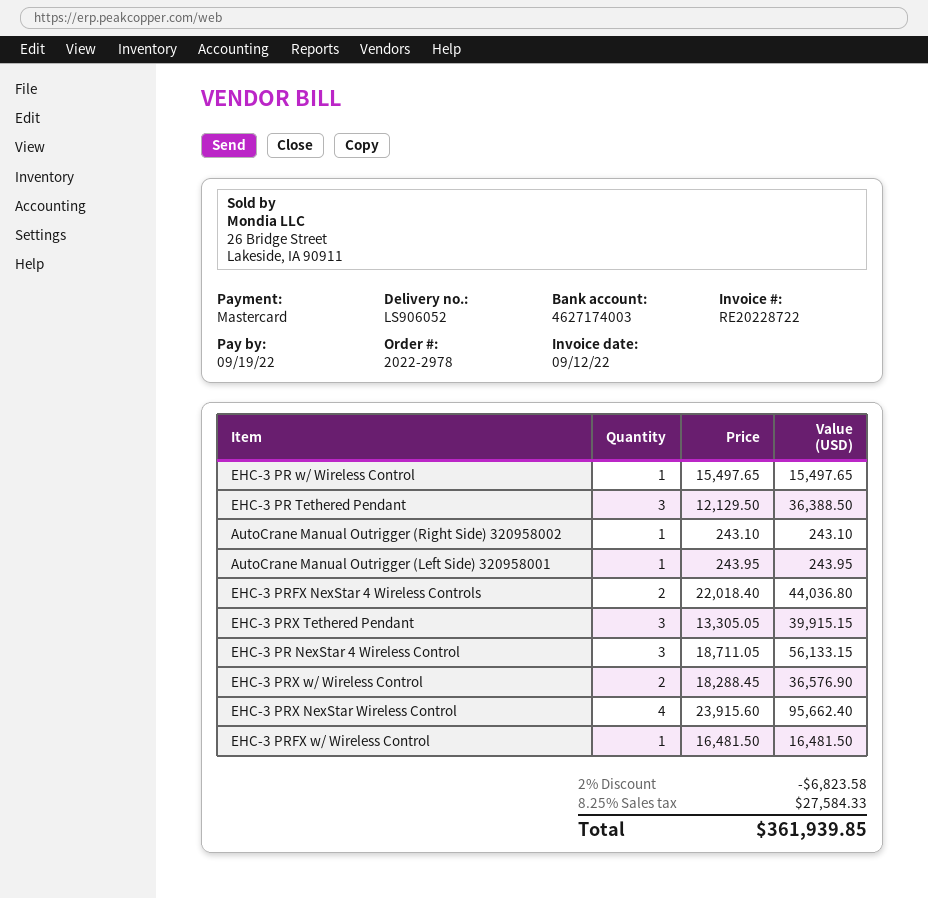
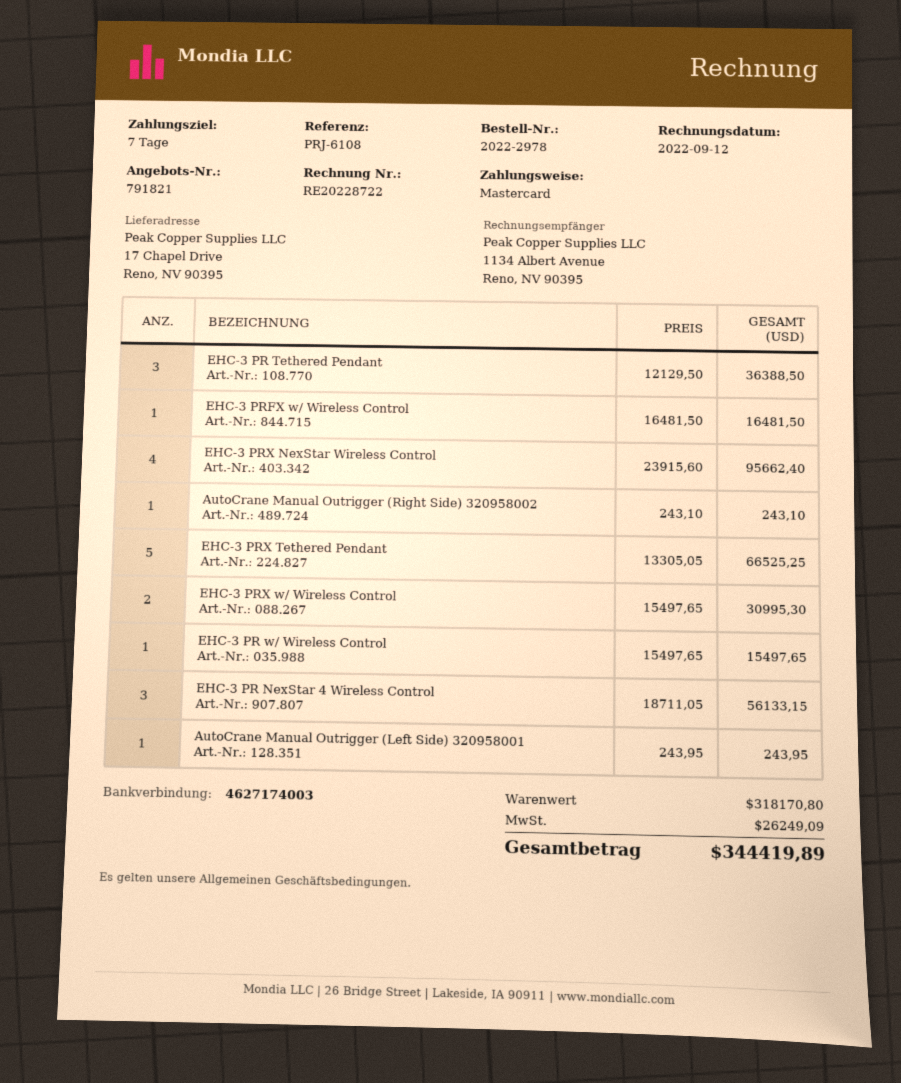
EHC-3 PRFX NexStar 4 Wireless Controls: 2 x 22018.40 = 44036.80 -> none
EHC-3 PRX Tethered Pendant: 3 x 13305.05 = 39915.15 -> 5 x 13305.05 = 66525.25
EHC-3 PRX w/ Wireless Control: 2 x 18288.45 = 36576.90 -> 2 x 15497.65 = 30995.30
discount: 2% = 6823.58 -> none
tax: 27584.33 -> 26249.09
total: 361939.85 -> 344419.89

